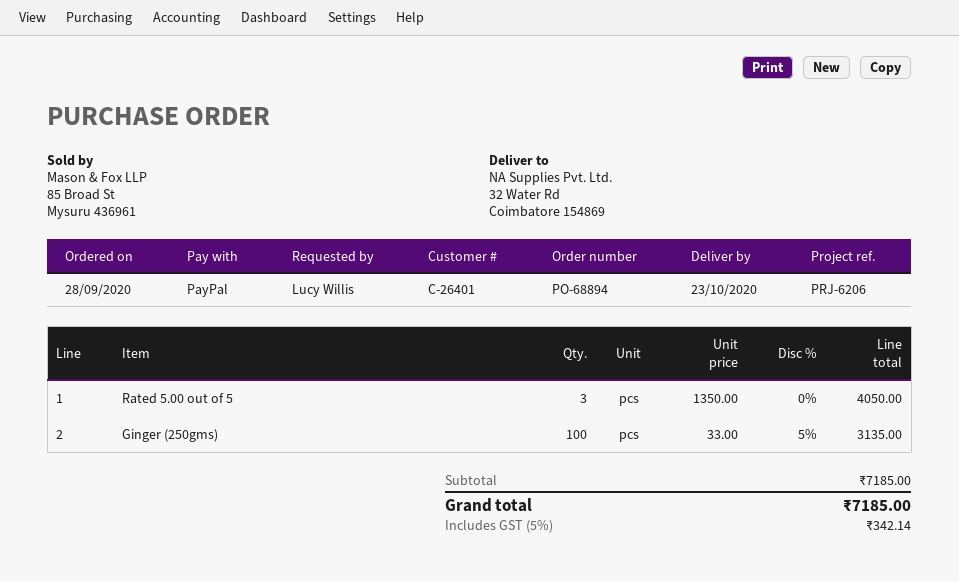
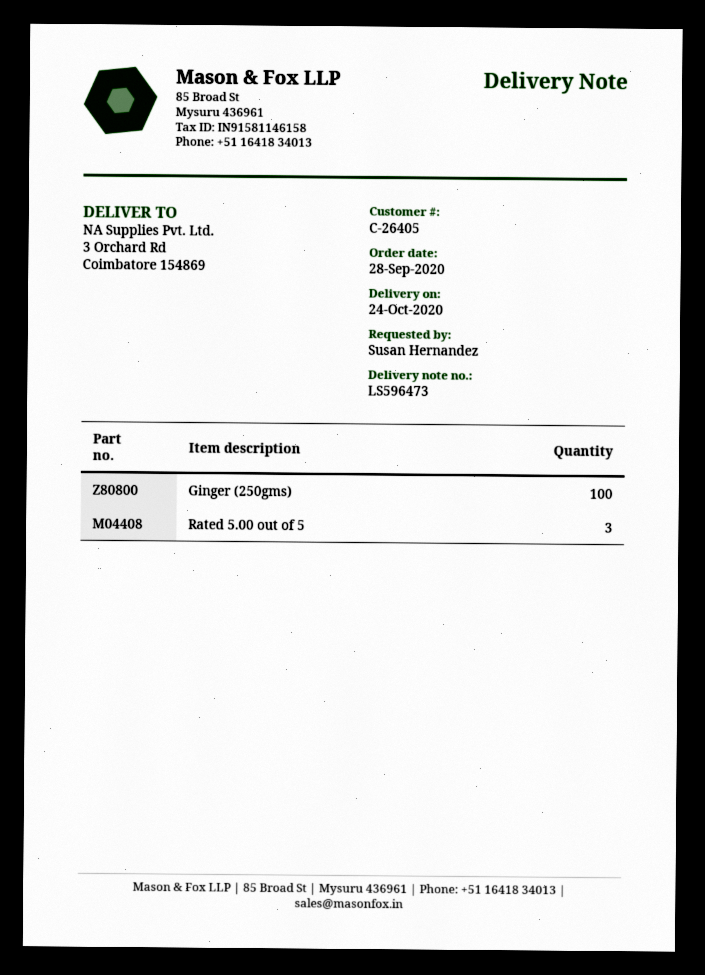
delivery date: 2020-10-23 -> 2020-10-24
customer number: C-26401 -> C-26405
ordered by: Lucy Willis -> Susan Hernandez
ship to: 32 Water Rd, Coimbatore 154869 -> 3 Orchard Rd, Coimbatore 154869

